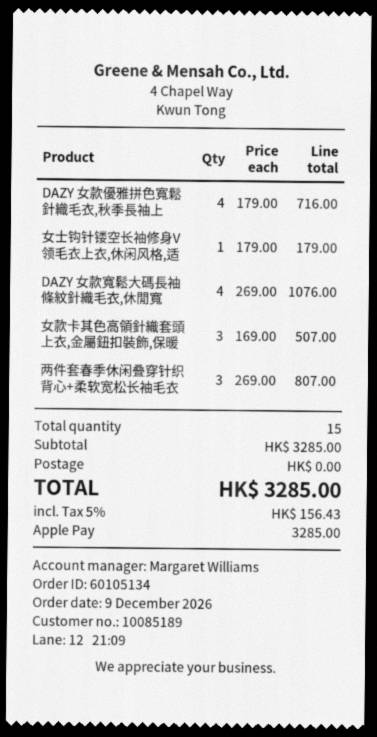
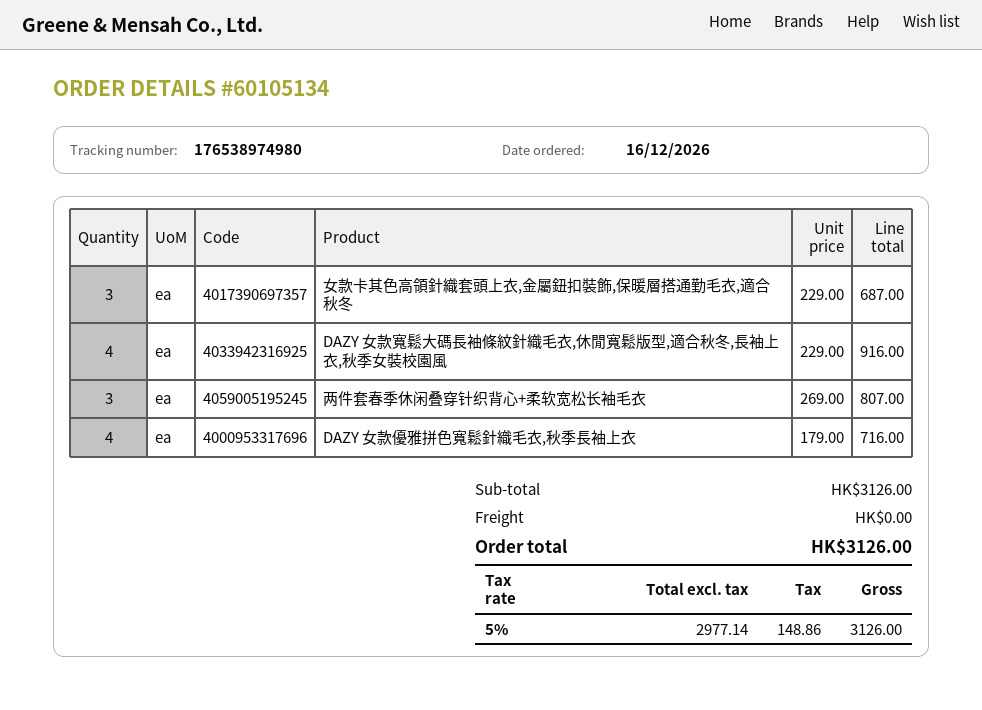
order date: 2026-12-09 -> 2026-12-16
女士钩针镂空长袖修身V领毛衣上衣,休闲风格,适: 1 x 179.00 = 179.00 -> none
DAZY 女款寬鬆大碼長袖條紋針織毛衣,休閒寬: 4 x 269.00 = 1076.00 -> 4 x 229.00 = 916.00
女款卡其色高領針織套頭上衣,金屬鈕扣裝飾,保暖: 3 x 169.00 = 507.00 -> 3 x 229.00 = 687.00
subtotal: 3285.00 -> 3126.00
tax: 5% = 156.43 -> 5% = 148.86
total: 3285.00 -> 3126.00

